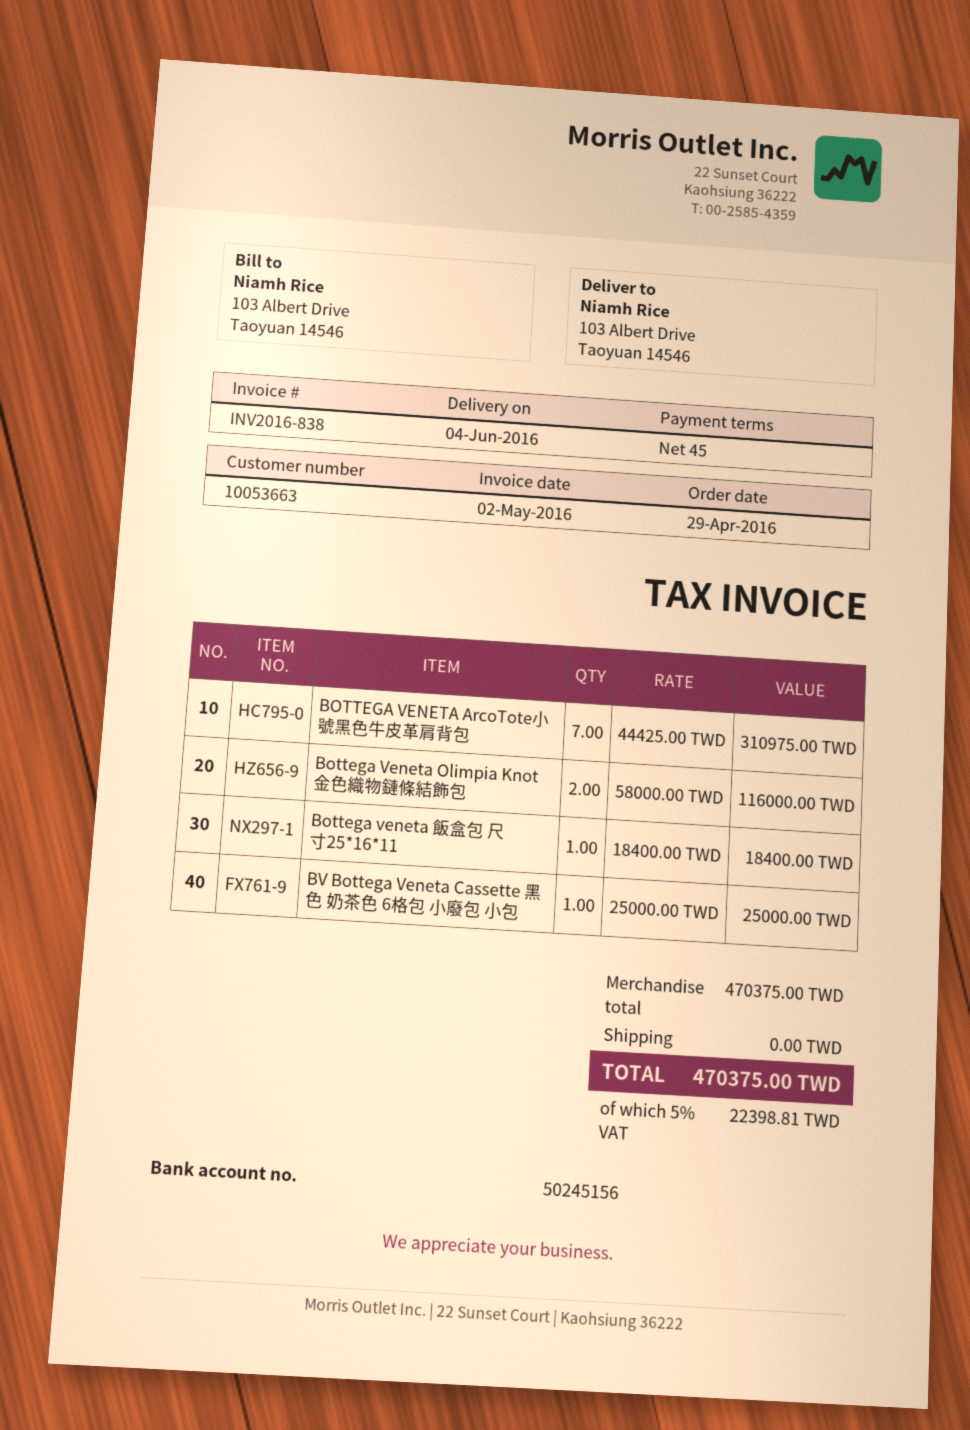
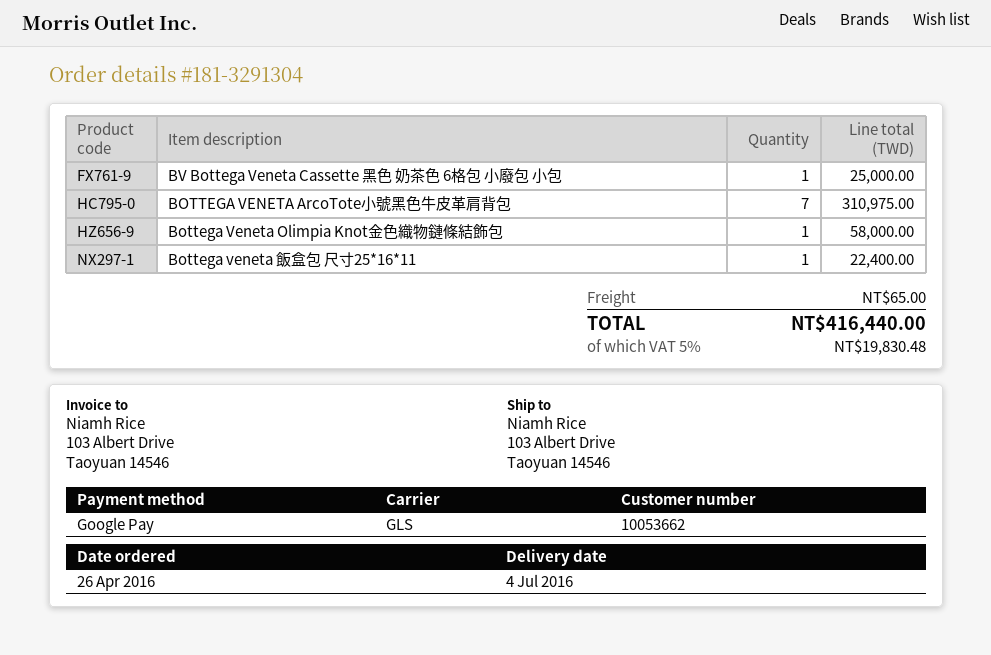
order date: 2016-04-29 -> 2016-04-26
delivery date: 2016-06-04 -> 2016-07-04
customer number: 10053663 -> 10053662
Bottega Veneta Olimpia Knot金色織物鏈條結飾包: 2 for 116000.00 -> 1 for 58000.00
Bottega veneta 飯盒包 尺寸25*16*11: 1 for 18400.00 -> 1 for 22400.00
shipping: 0.00 -> 65.00
tax: 5% = 22398.81 -> 5% = 19830.48
total: 470375.00 -> 416440.00

